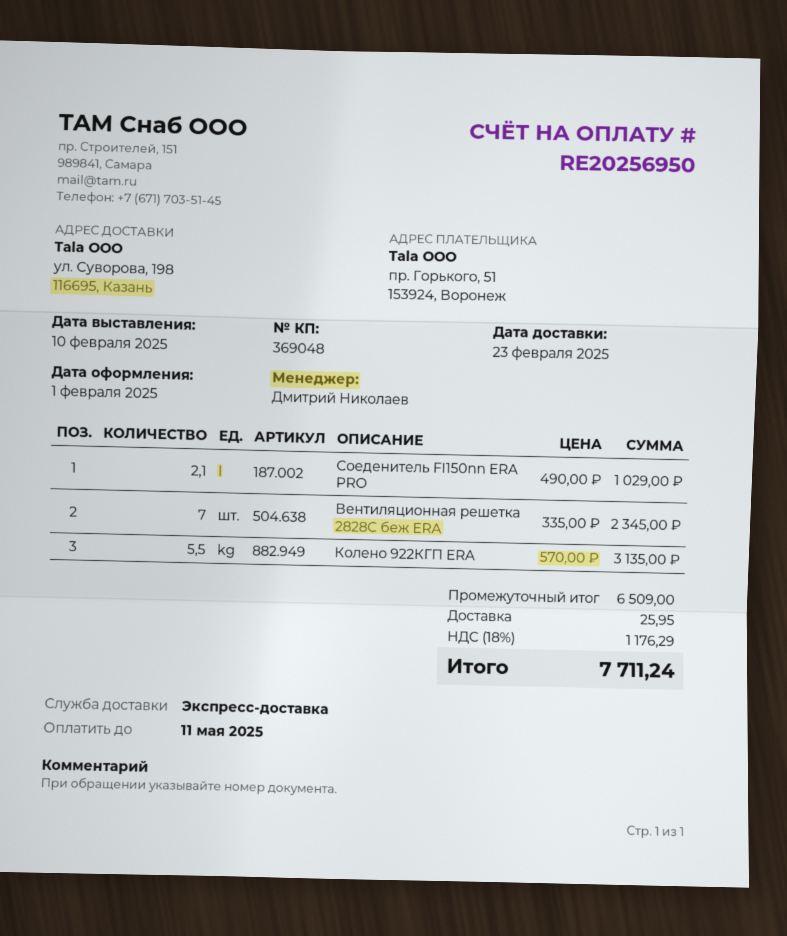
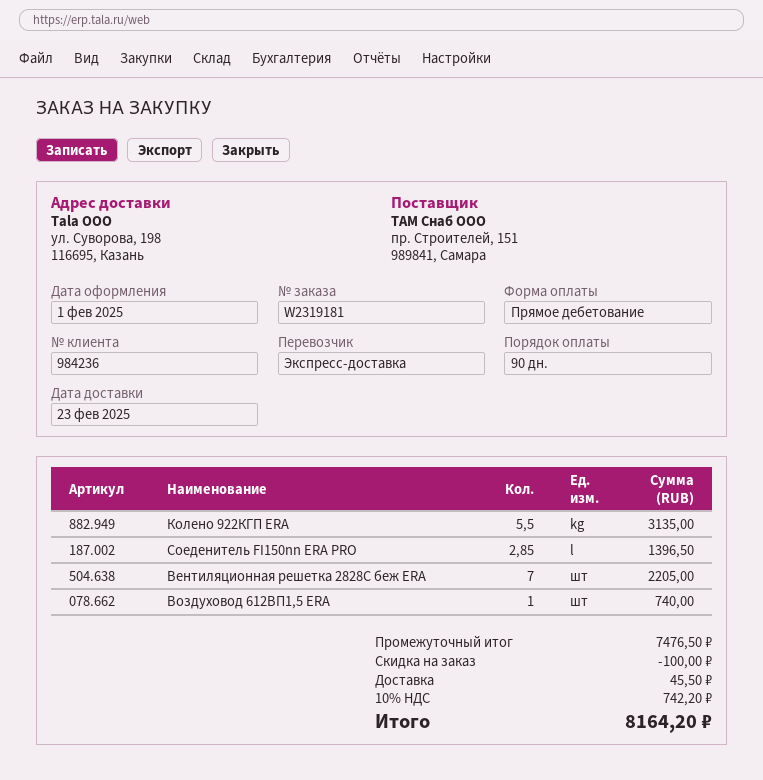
Соеденитель FI150nn ERA PRO: 2.1 for 1029.00 -> 2.85 for 1396.50
Вентиляционная решетка 2828С беж ERA: 7 for 2345.00 -> 7 for 2205.00
Воздуховод 612ВП1,5 ERA: none -> 1 for 740.00
subtotal: 6509.00 -> 7476.50
discount: none -> 100.00
shipping: 25.95 -> 45.50
tax: 18% = 1176.29 -> 10% = 742.20
total: 7711.24 -> 8164.20

